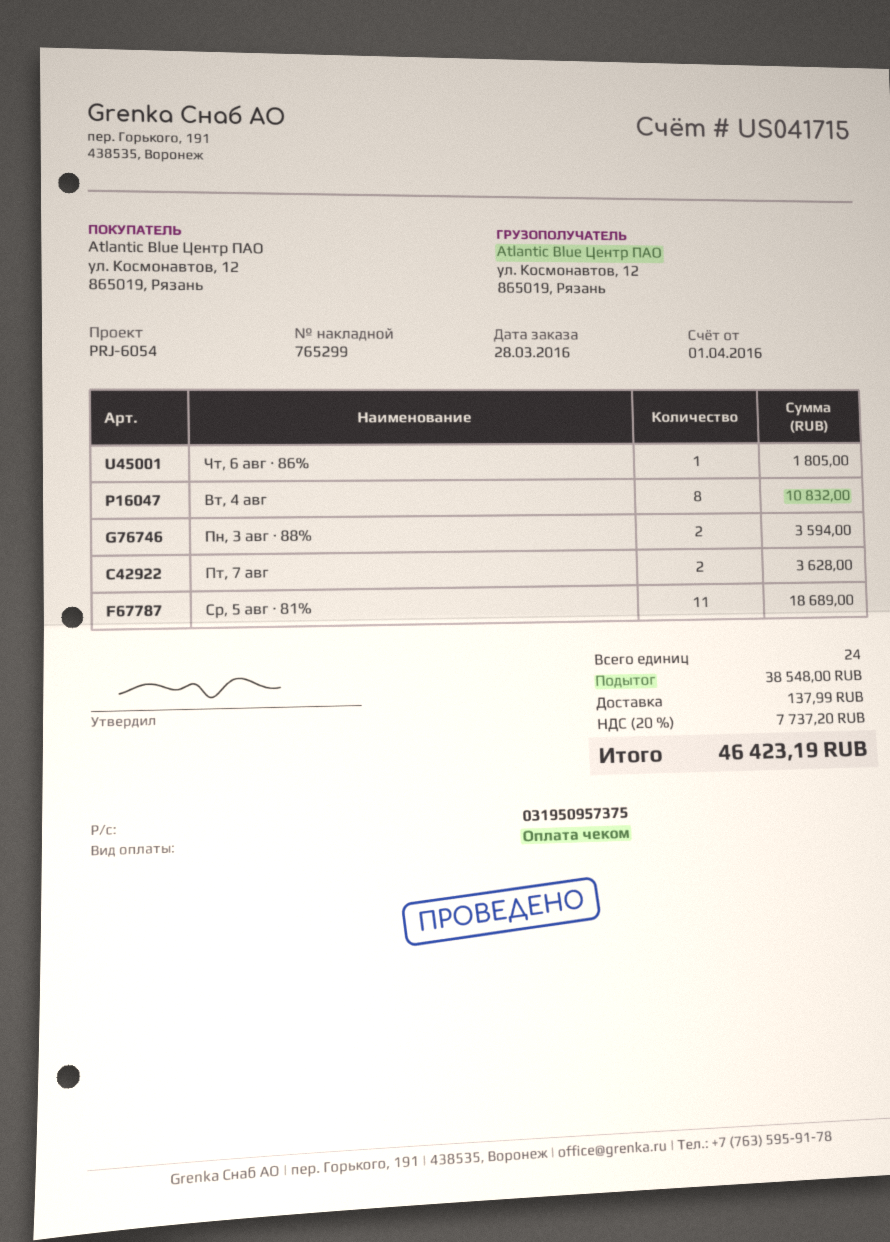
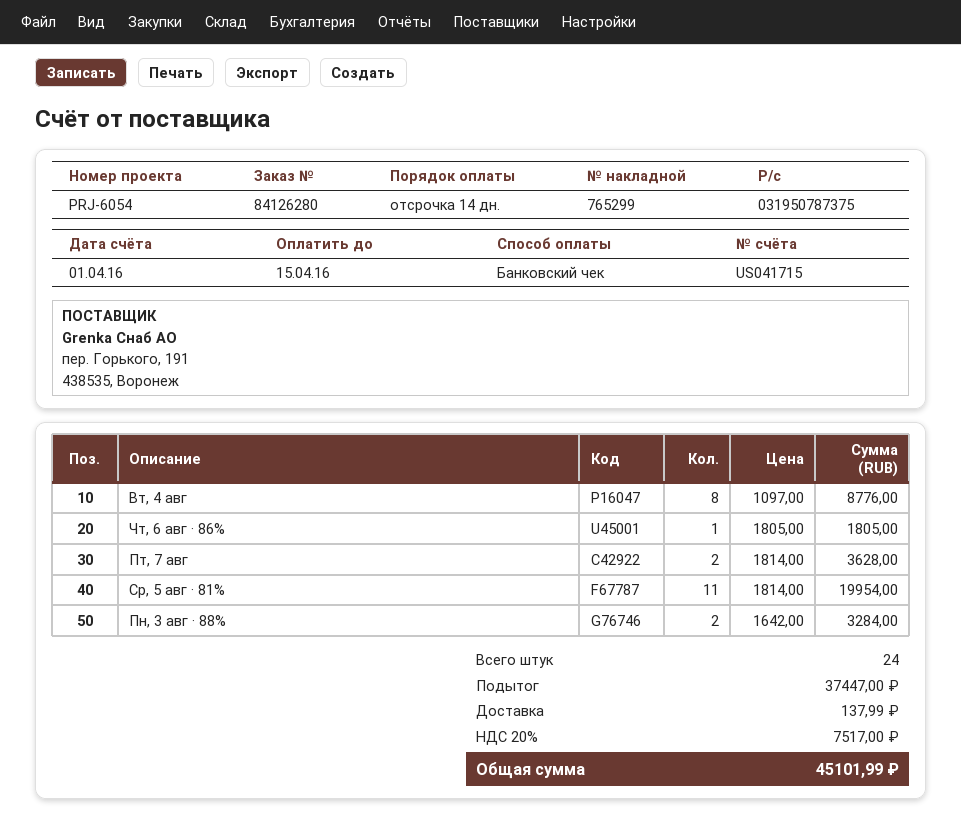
bank account: 031950957375 -> 031950787375
Вт, 4 авг: 8 for 10832.00 -> 8 for 8776.00
Пн, 3 авг · 88%: 2 for 3594.00 -> 2 for 3284.00
Ср, 5 авг · 81%: 11 for 18689.00 -> 11 for 19954.00
subtotal: 38548.00 -> 37447.00
tax: 20% = 7737.20 -> 20% = 7517.00
total: 46423.19 -> 45101.99

